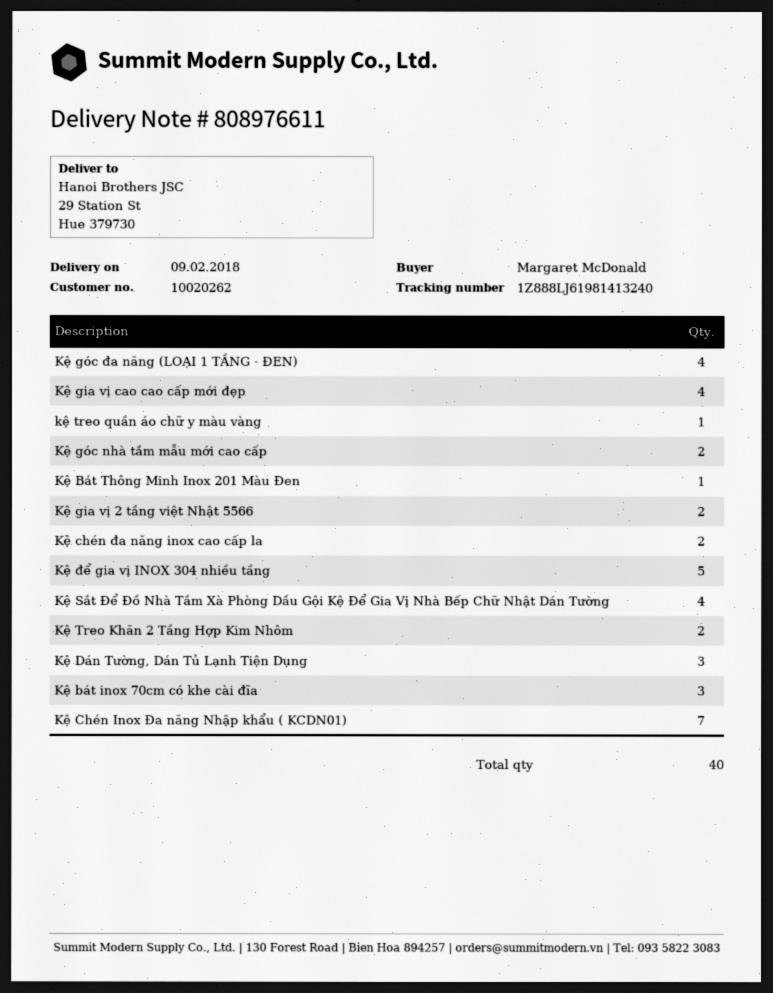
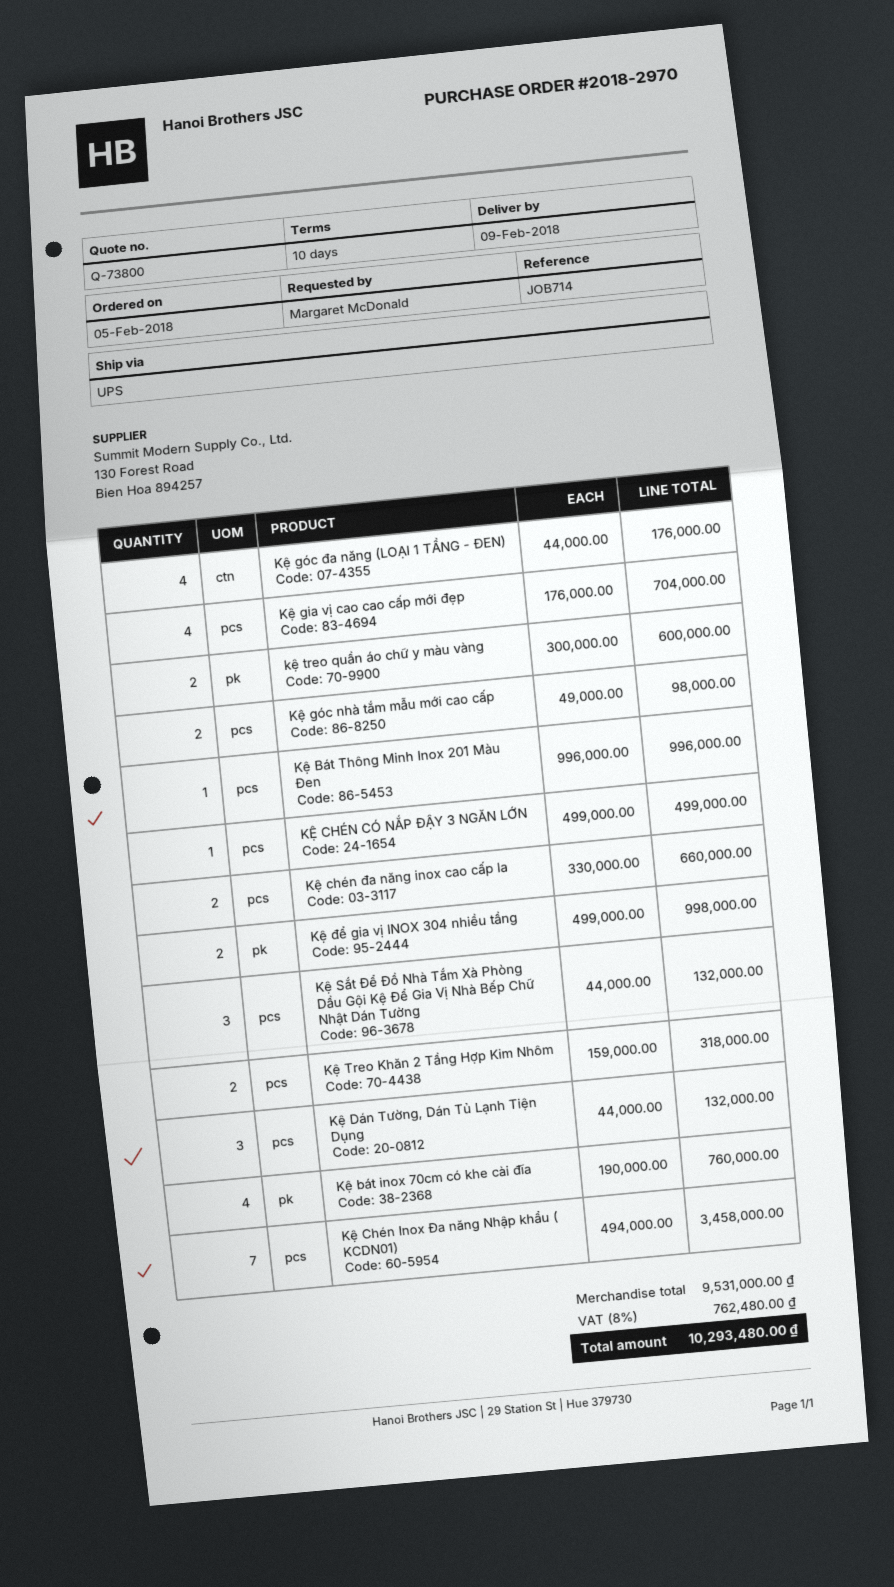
kệ treo quần áo chữ y màu vàng: 1 -> 2
Kệ gia vị 2 tầng việt Nhật 5566: 2 -> none
Kệ để gia vị INOX 304 nhiều tầng: 5 -> 2
Kệ Sắt Để Đồ Nhà Tắm Xà Phòng Dầu Gội Kệ Để Gia Vị Nhà Bếp Chữ Nhật Dán Tường: 4 -> 3
Kệ bát inox 70cm có khe cài đĩa: 3 -> 4
KỆ CHÉN CÓ NẮP ĐẬY 3 NGĂN LỚN: none -> 1

